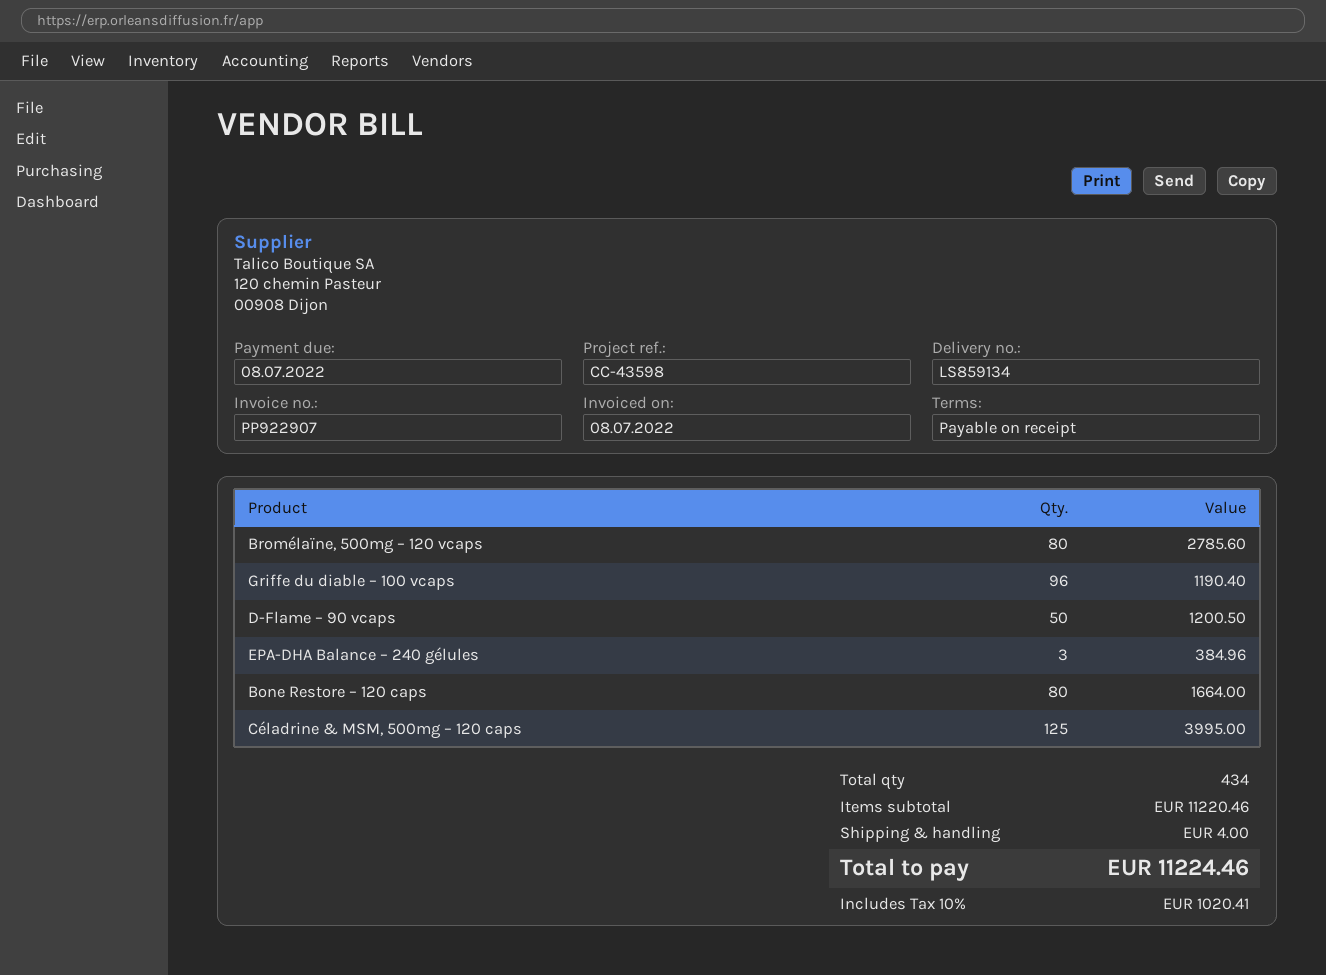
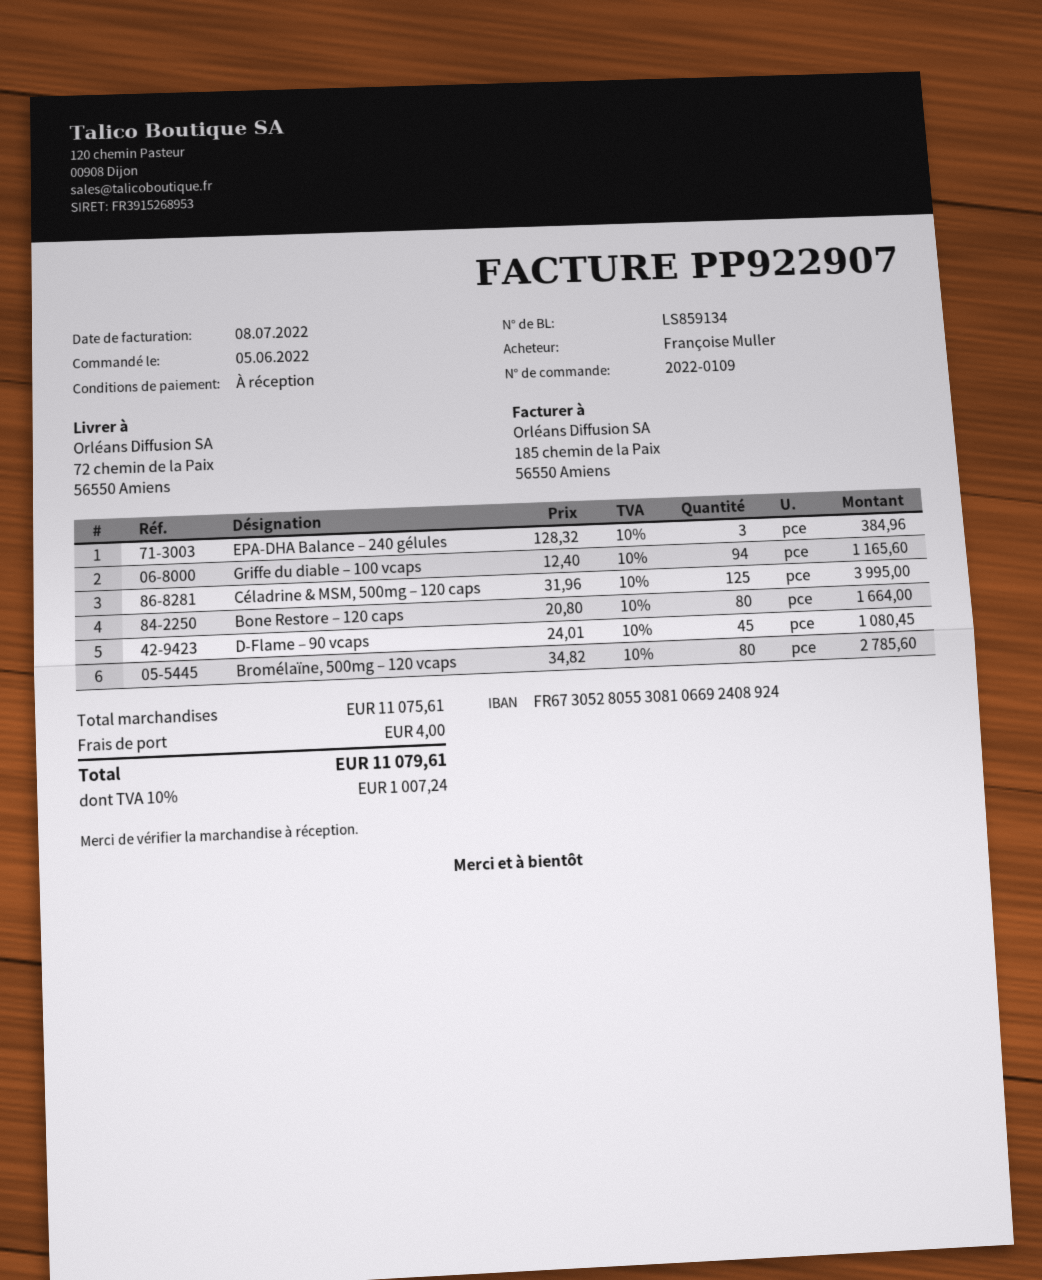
Griffe du diable – 100 vcaps: 96 for 1190.40 -> 94 for 1165.60
D-Flame – 90 vcaps: 50 for 1200.50 -> 45 for 1080.45
subtotal: 11220.46 -> 11075.61
tax: 10% = 1020.41 -> 10% = 1007.24
total: 11224.46 -> 11079.61

